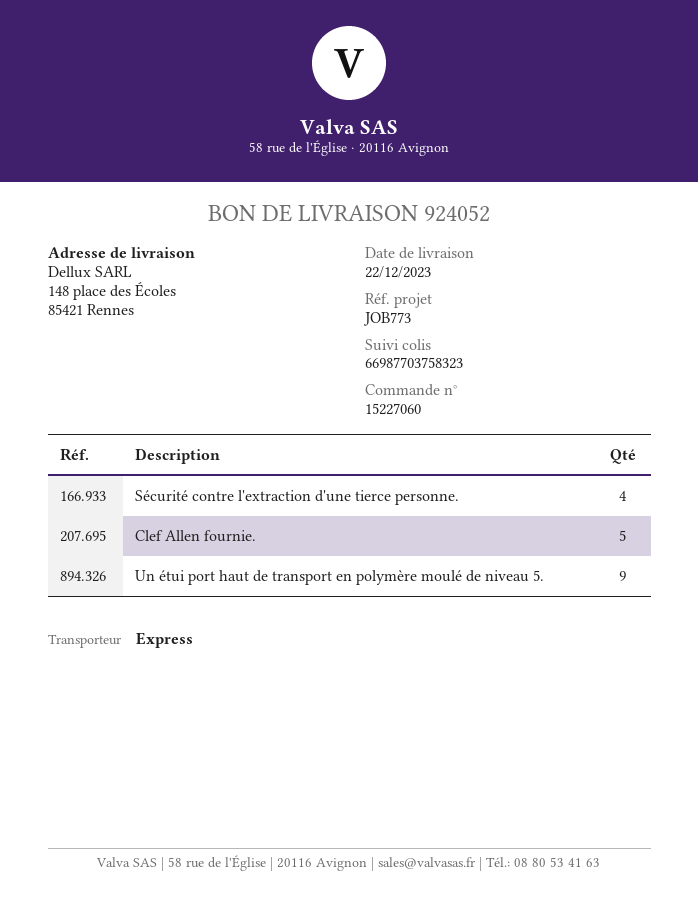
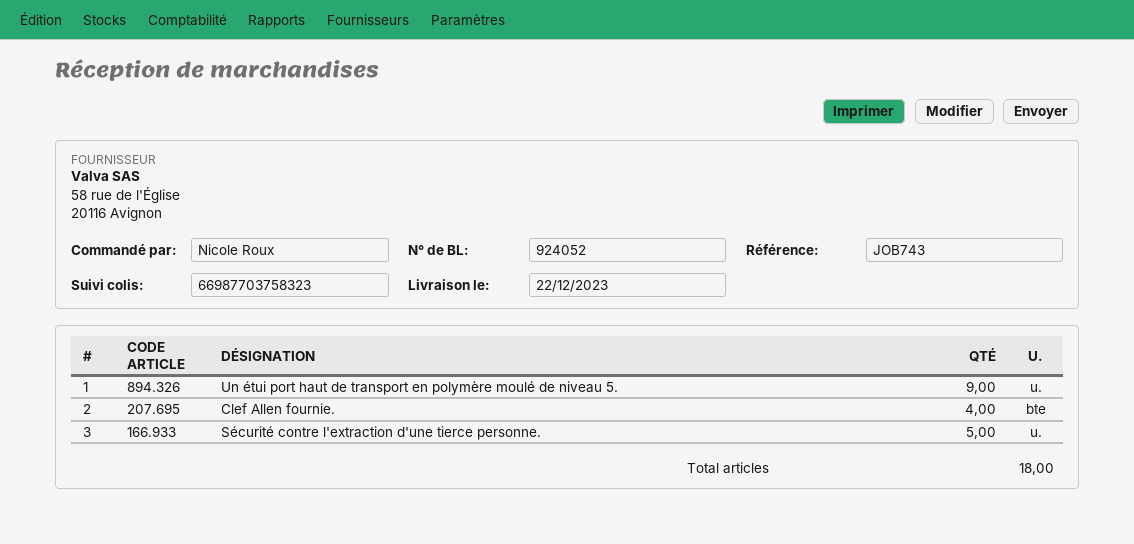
reference: JOB773 -> JOB743
Sécurité contre l'extraction d'une tierce personne.: 4 -> 5
Clef Allen fournie.: 5 -> 4

